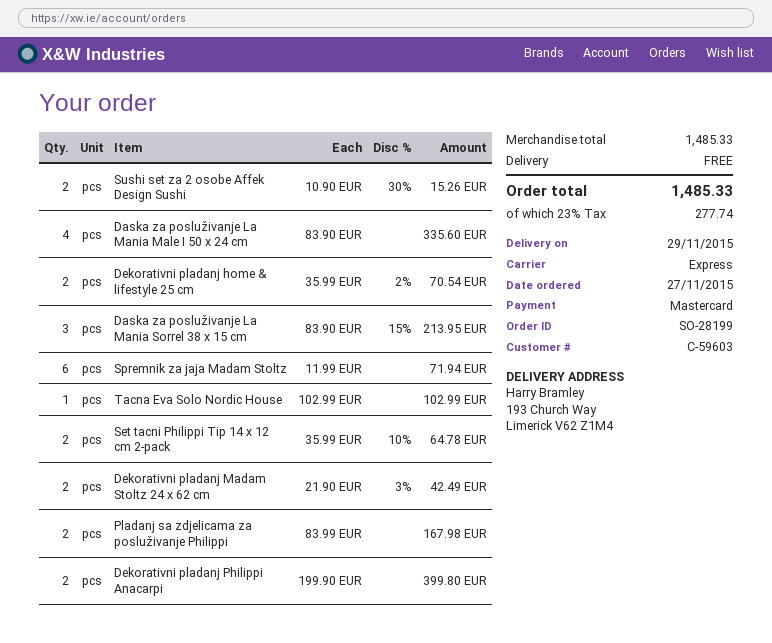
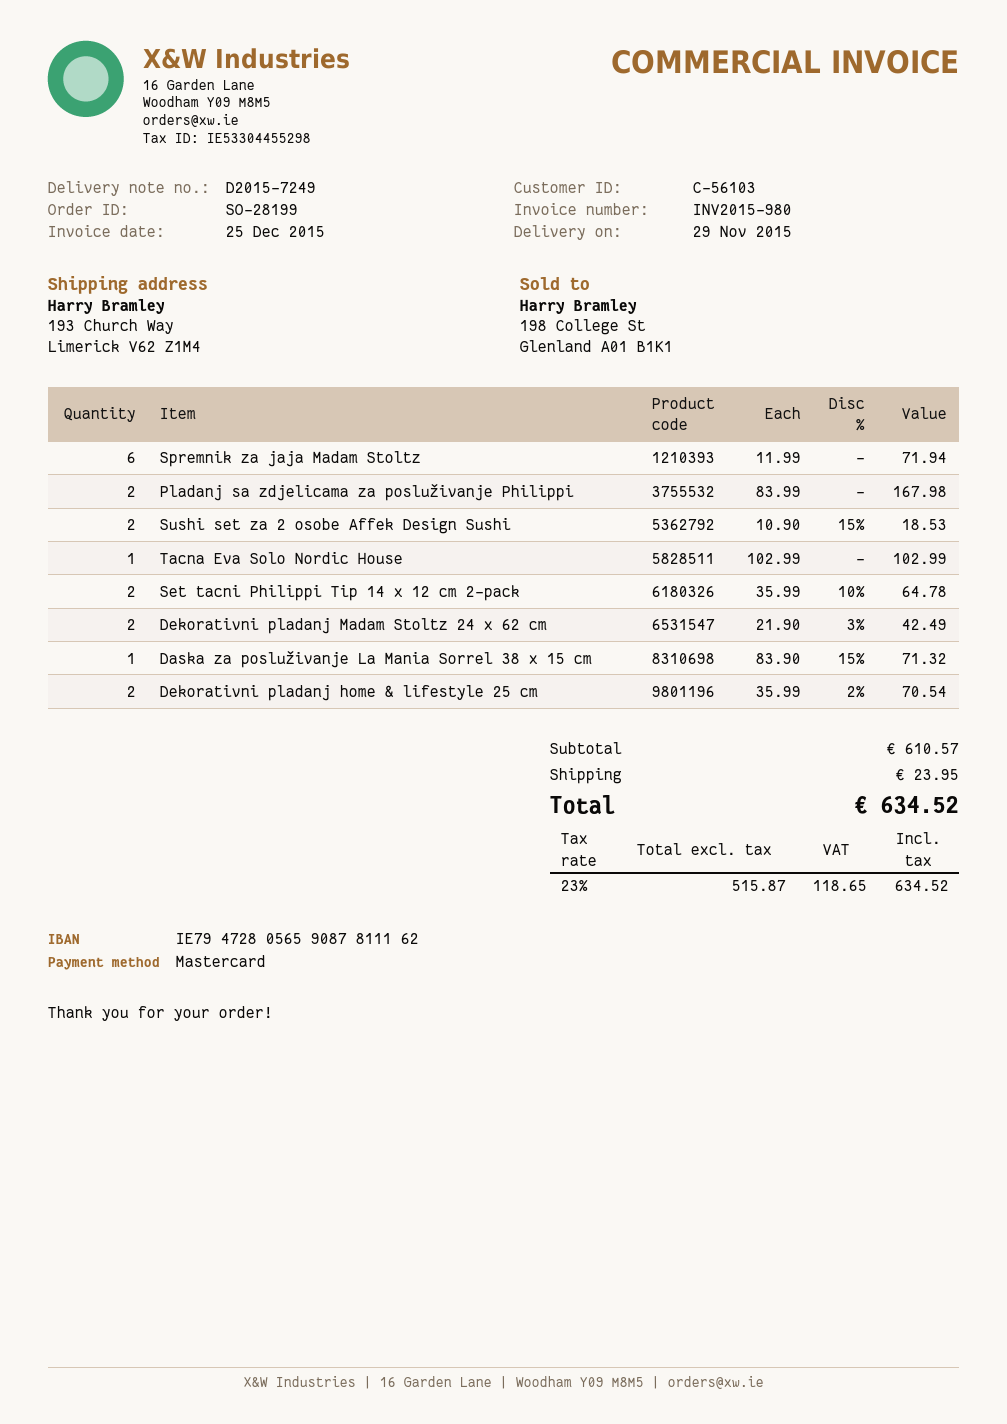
customer number: C-59603 -> C-56103
Sushi set za 2 osobe Affek Design Sushi: 2 x 10.90 - 30% = 15.26 -> 2 x 10.90 - 15% = 18.53
Daska za posluživanje La Mania Male I 50 x 24 cm: 4 x 83.90 = 335.60 -> none
Daska za posluživanje La Mania Sorrel 38 x 15 cm: 3 x 83.90 - 15% = 213.95 -> 1 x 83.90 - 15% = 71.32
Dekorativni pladanj Philippi Anacarpi: 2 x 199.90 = 399.80 -> none
subtotal: 1485.33 -> 610.57
shipping: 0.00 -> 23.95
tax: 23% = 277.74 -> 23% = 118.65
total: 1485.33 -> 634.52

